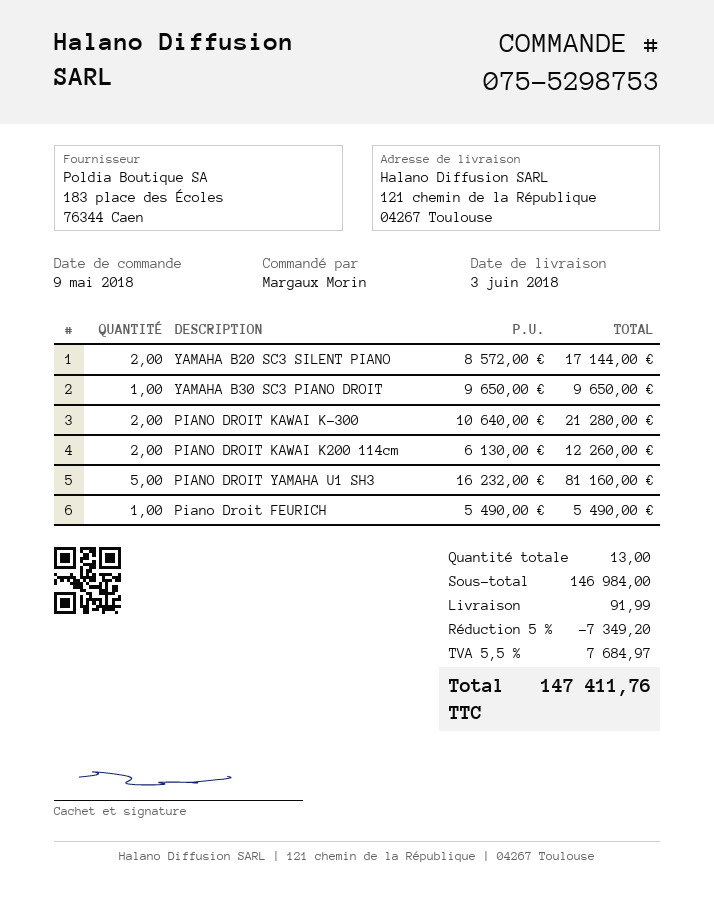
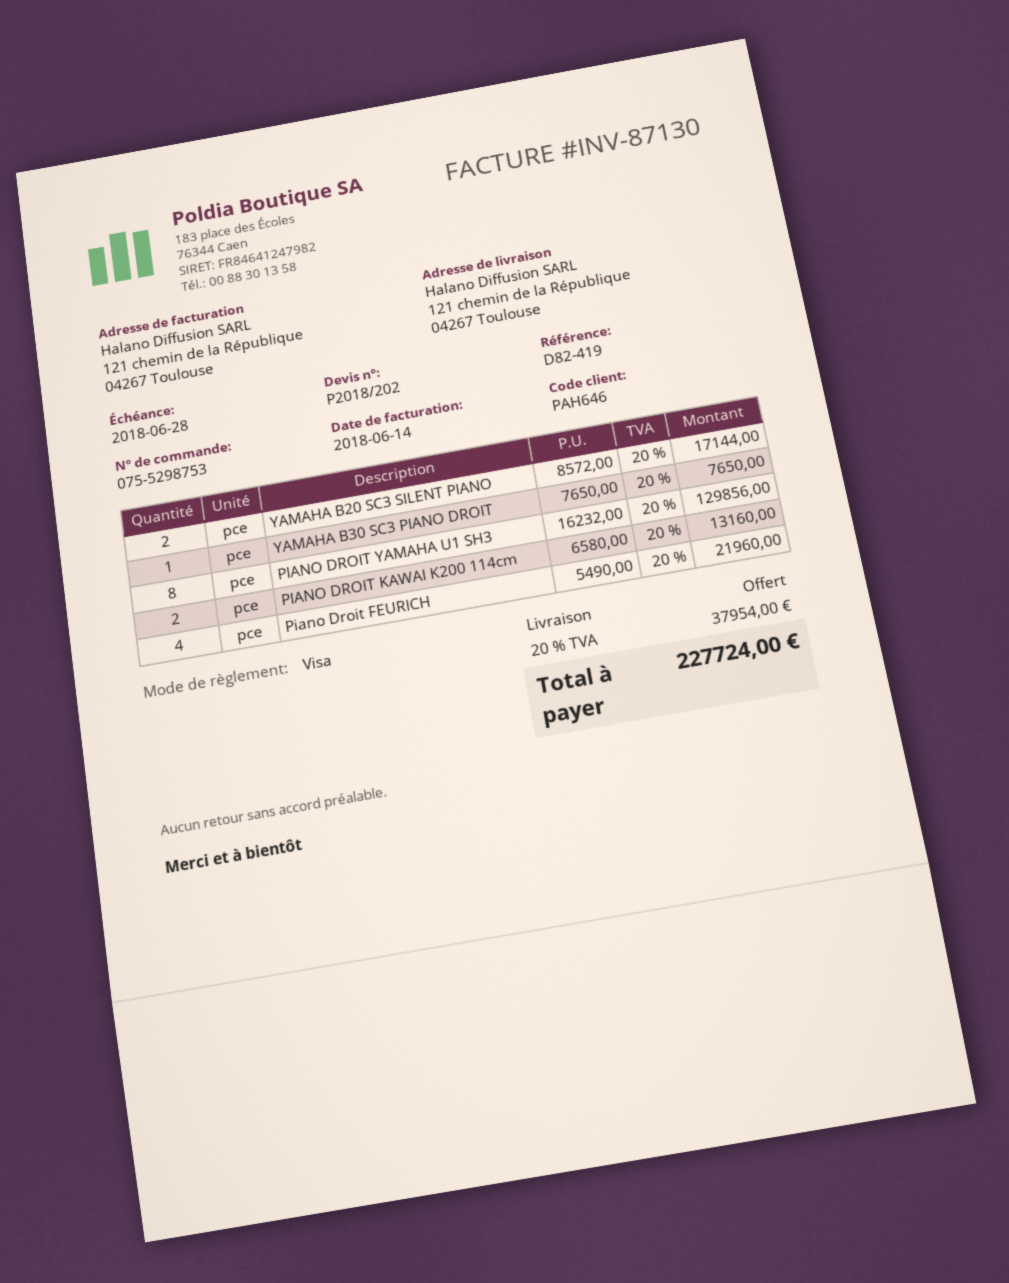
YAMAHA B30 SC3 PIANO DROIT: 1 x 9650.00 = 9650.00 -> 1 x 7650.00 = 7650.00
PIANO DROIT KAWAI K-300: 2 x 10640.00 = 21280.00 -> none
PIANO DROIT KAWAI K200 114cm: 2 x 6130.00 = 12260.00 -> 2 x 6580.00 = 13160.00
PIANO DROIT YAMAHA U1 SH3: 5 x 16232.00 = 81160.00 -> 8 x 16232.00 = 129856.00
Piano Droit FEURICH: 1 x 5490.00 = 5490.00 -> 4 x 5490.00 = 21960.00
discount: 5% = 7349.20 -> none
shipping: 91.99 -> 0.00
tax: 5.5% = 7684.97 -> 20% = 37954.00
total: 147411.76 -> 227724.00

